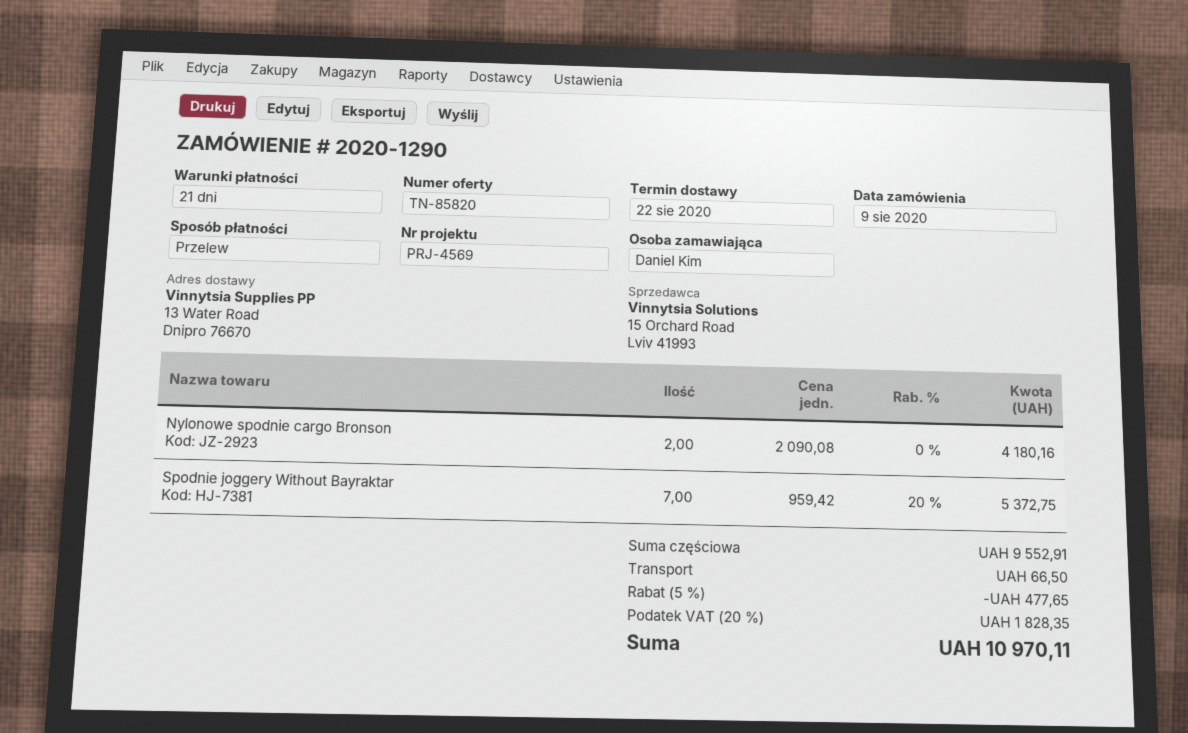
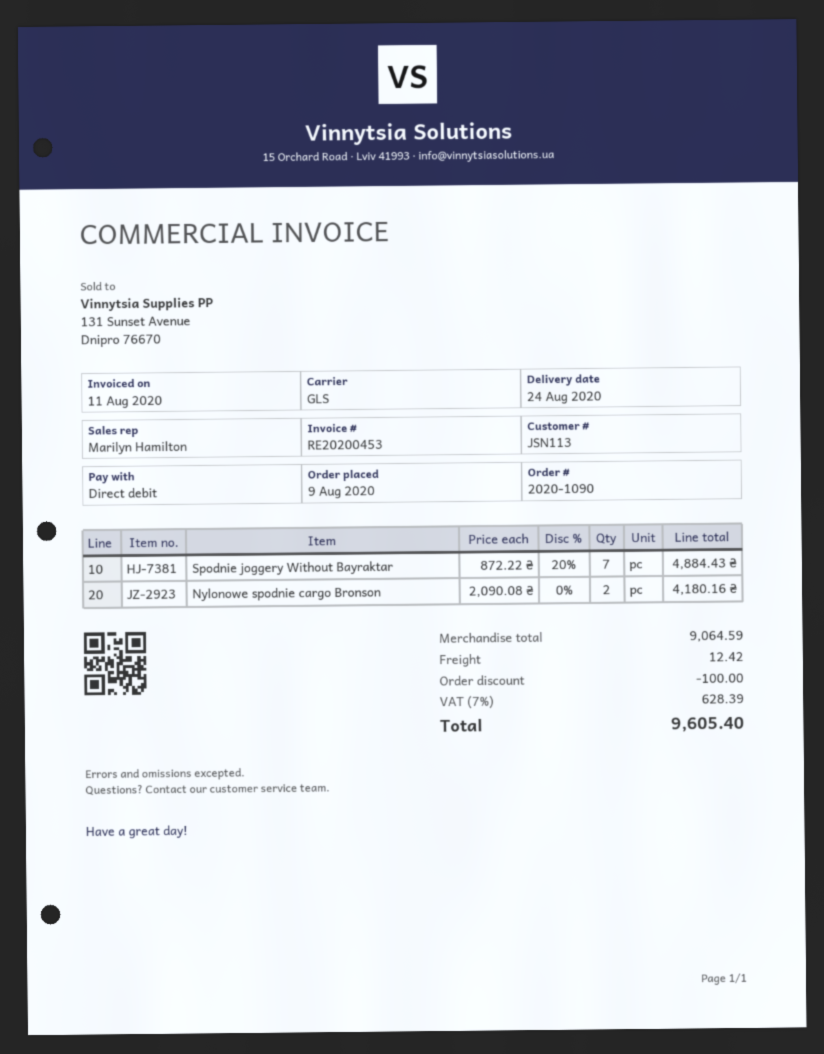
order number: 2020-1290 -> 2020-1090
delivery date: 2020-08-22 -> 2020-08-24
payment method: bank transfer -> direct debit
Spodnie joggery Without Bayraktar: 7 x 959.42 - 20% = 5372.75 -> 7 x 872.22 - 20% = 4884.43
subtotal: 9552.91 -> 9064.59
discount: 477.65 -> 100.00
shipping: 66.50 -> 12.42
tax: 20% = 1828.35 -> 7% = 628.39
total: 10970.11 -> 9605.40

